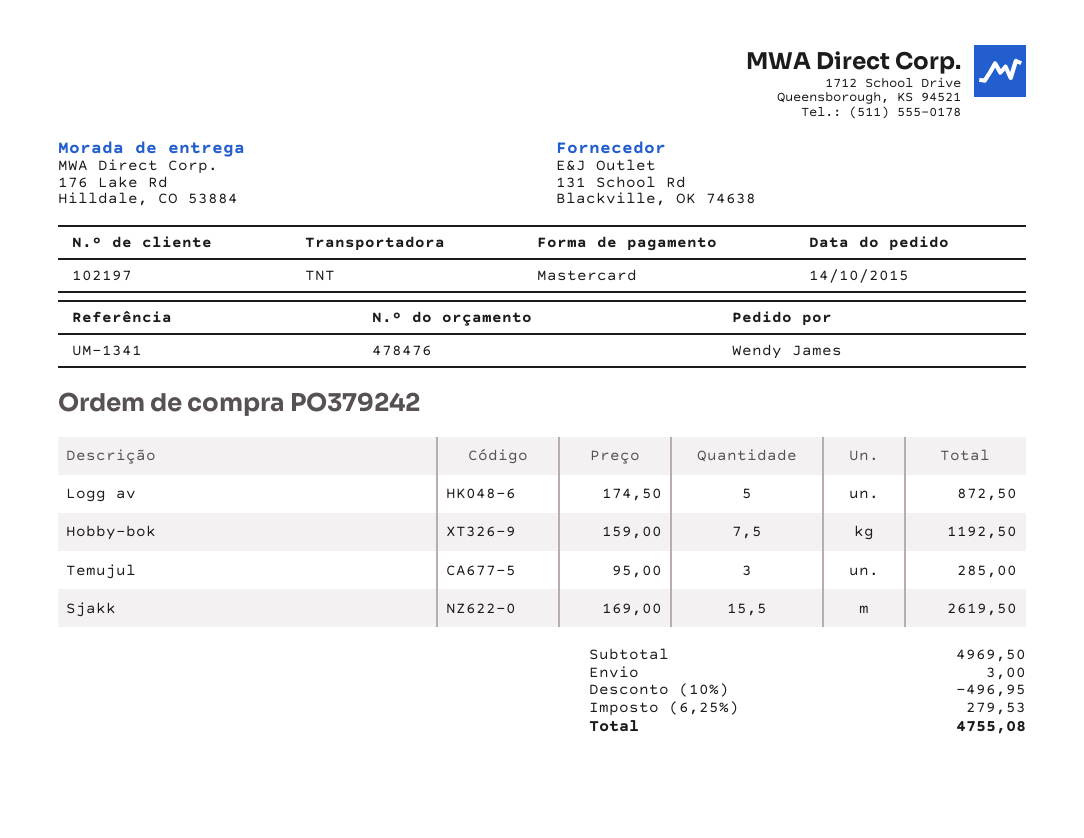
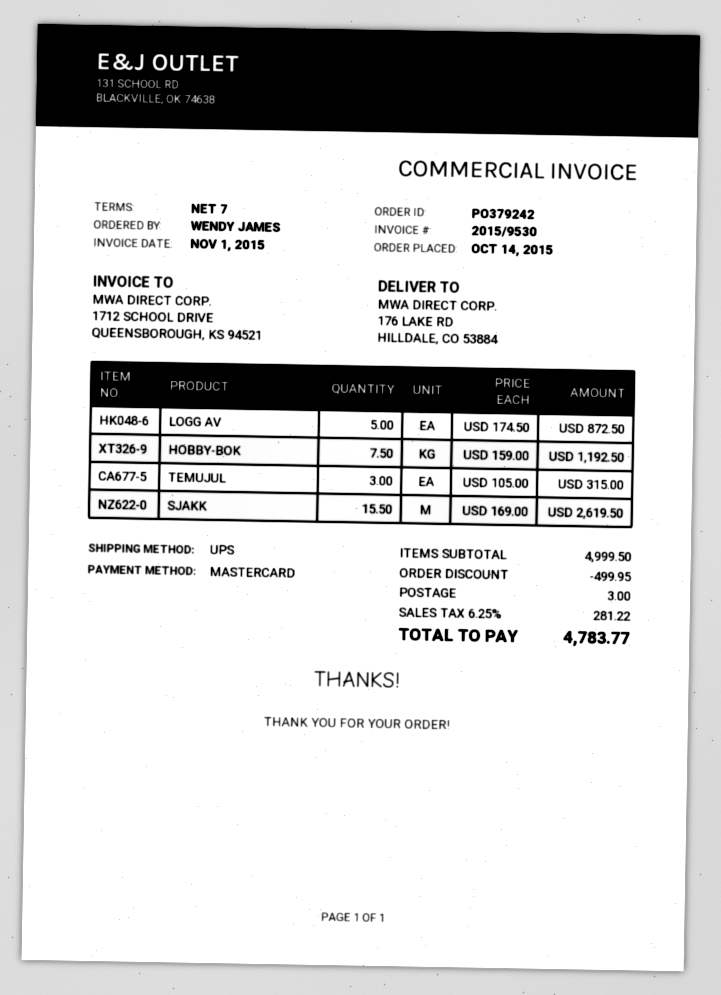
shipping method: TNT -> UPS
Temujul: 3 x 95.00 = 285.00 -> 3 x 105.00 = 315.00
subtotal: 4969.50 -> 4999.50
discount: 496.95 -> 499.95
tax: 6.25% = 279.53 -> 6.25% = 281.22
total: 4755.08 -> 4783.77

